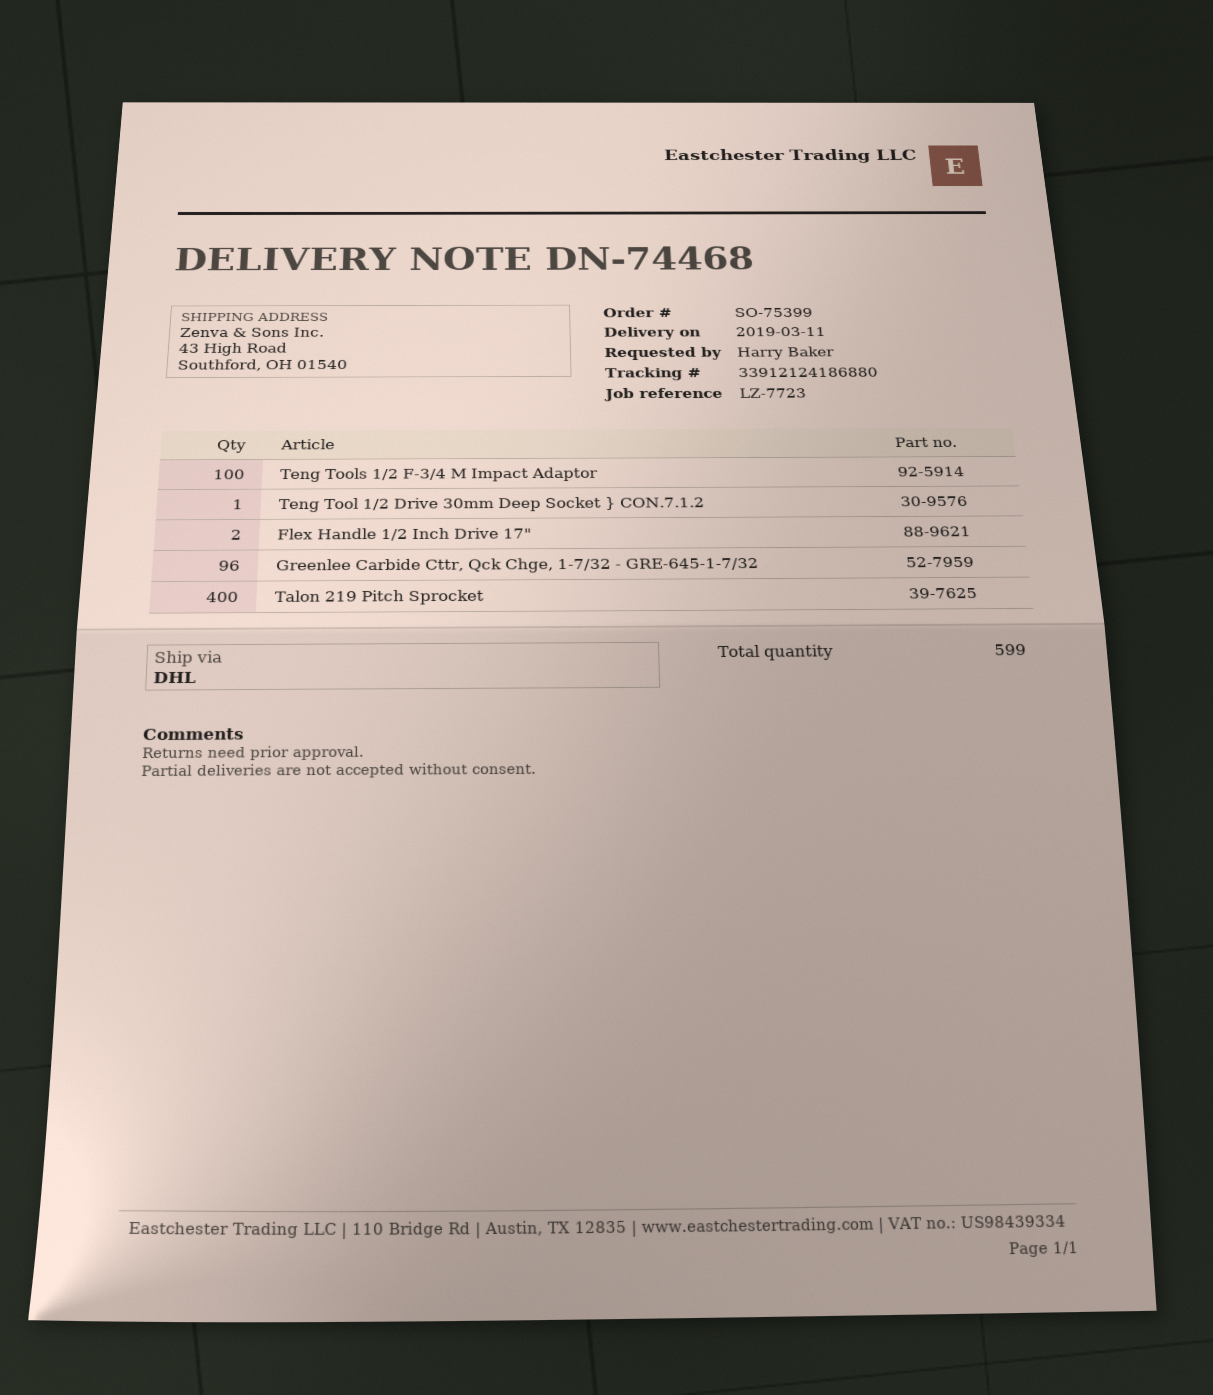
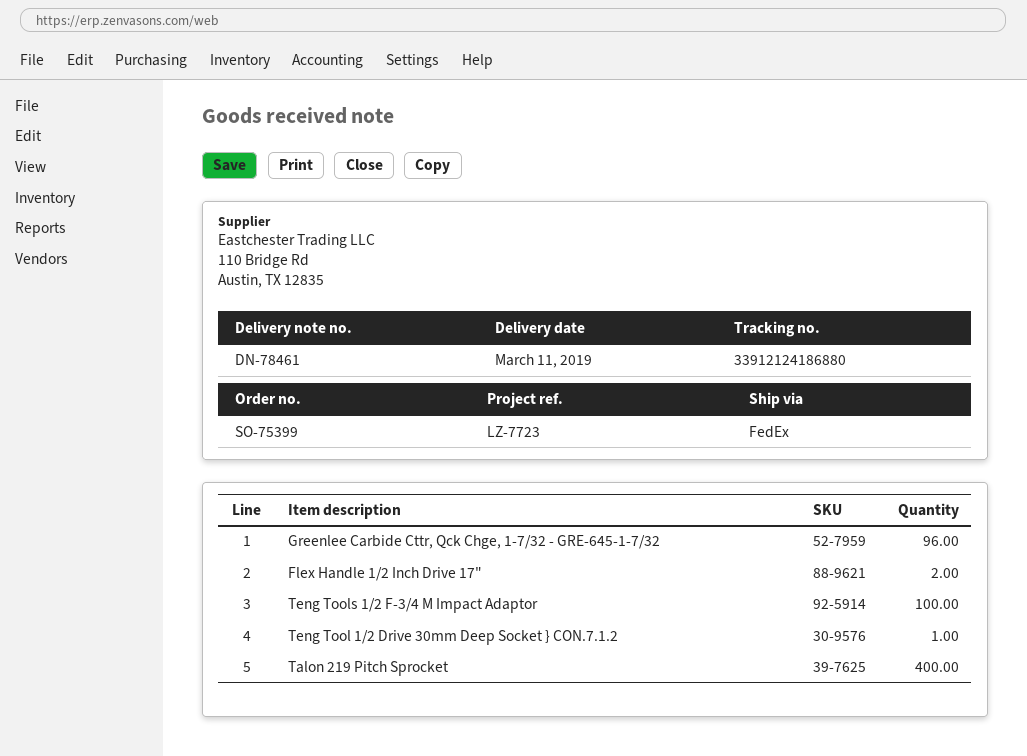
delivery note number: DN-74468 -> DN-78461
shipping method: DHL -> FedEx

